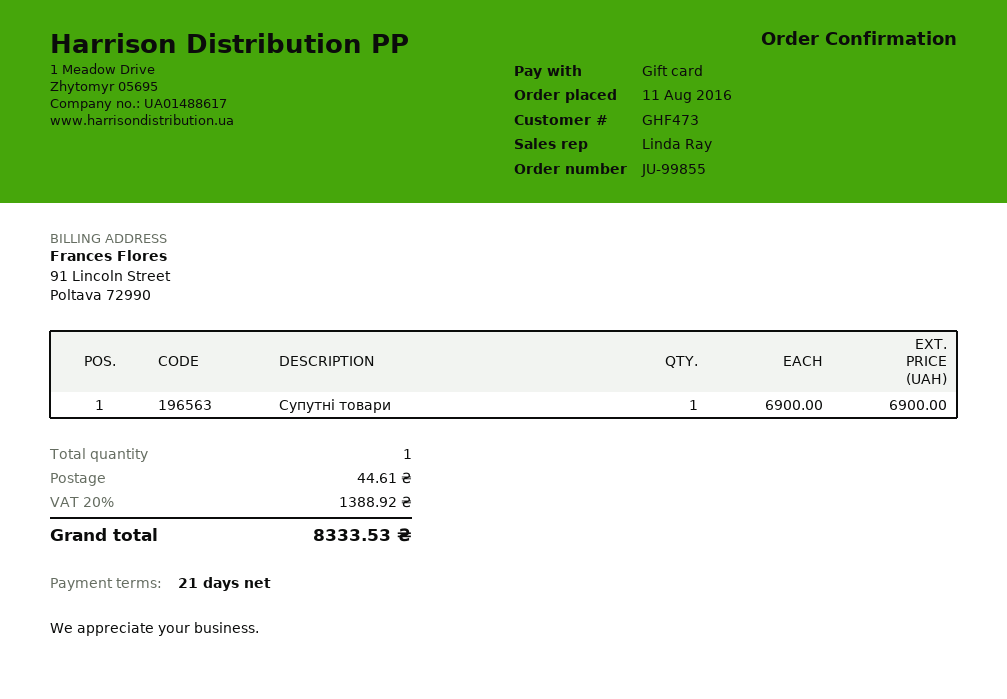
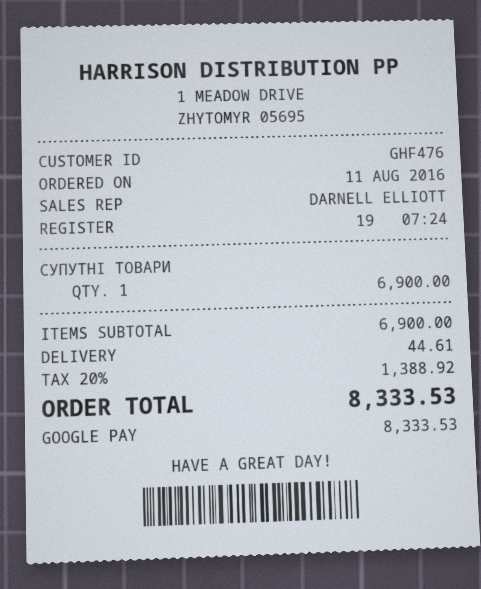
customer number: GHF473 -> GHF476
sales rep: Linda Ray -> DARNELL ELLIOTT
payment method: gift card -> Google Pay

